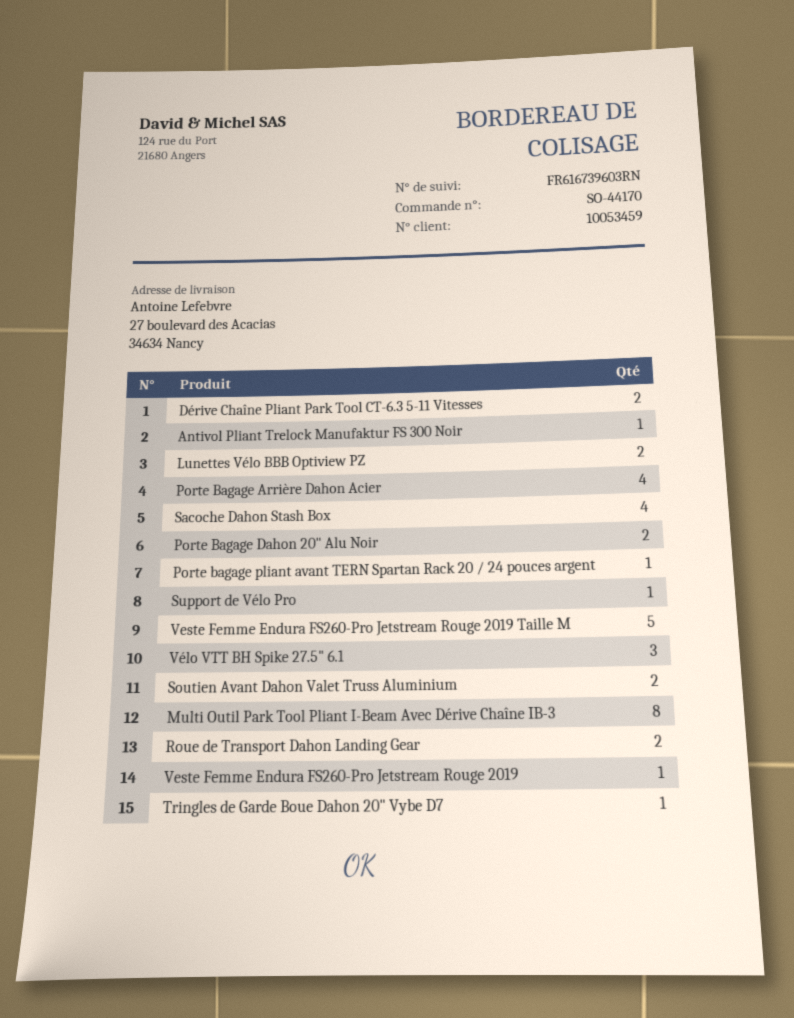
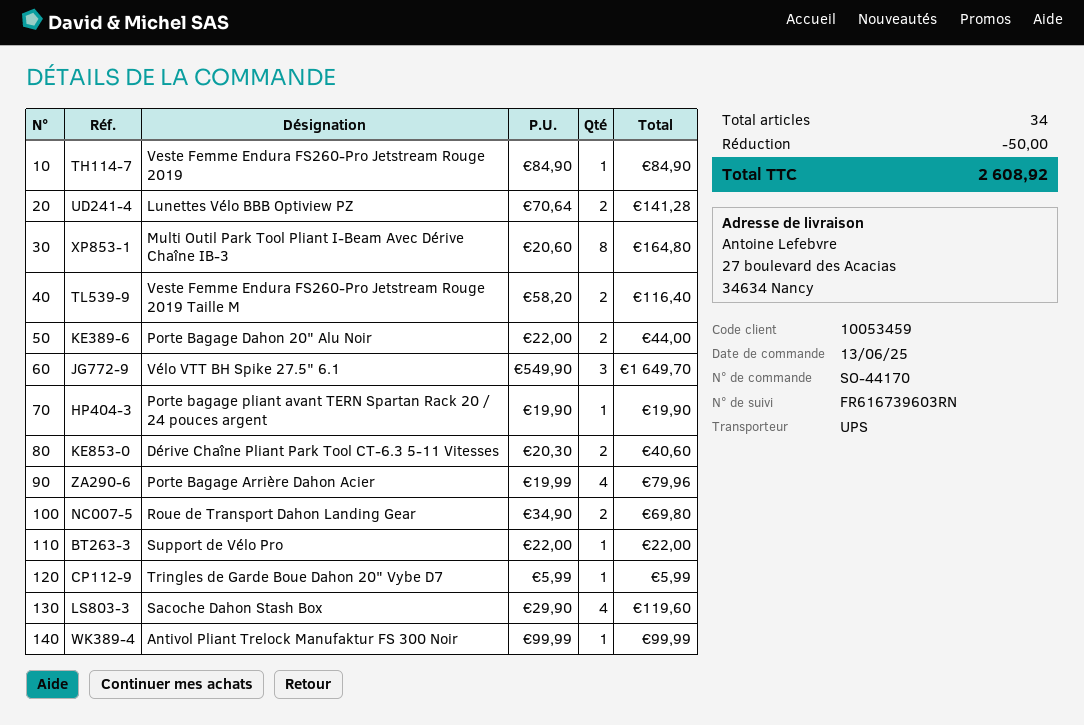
Veste Femme Endura FS260-Pro Jetstream Rouge 2019 Taille M: 5 -> 2
Soutien Avant Dahon Valet Truss Aluminium: 2 -> none

